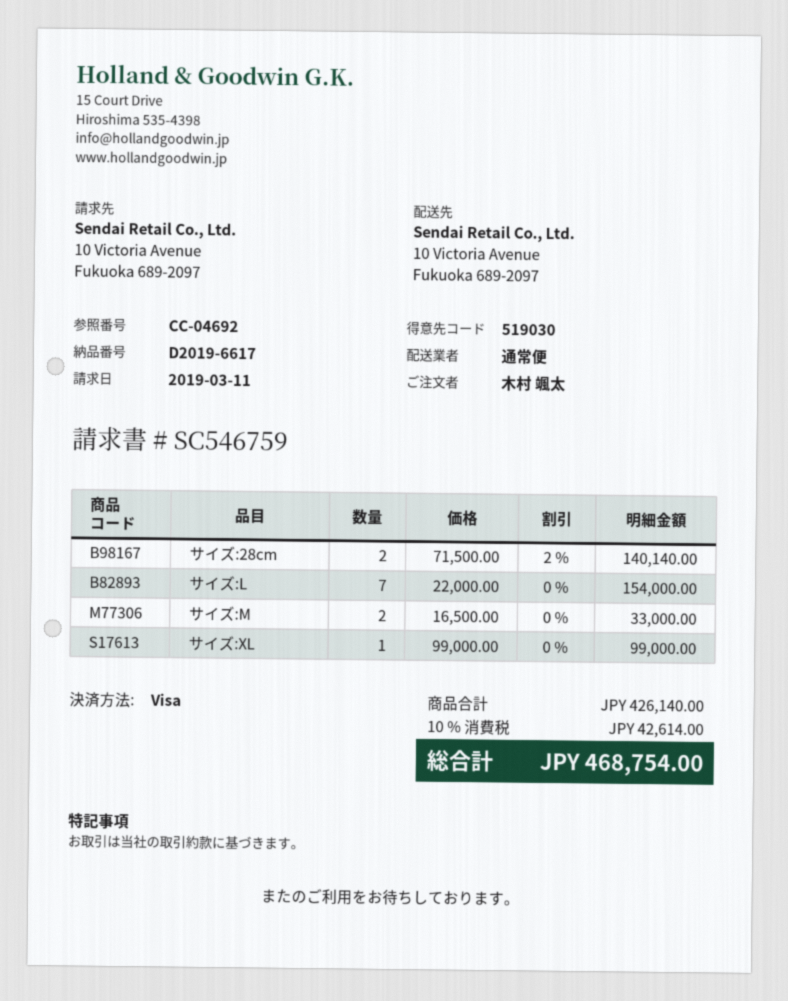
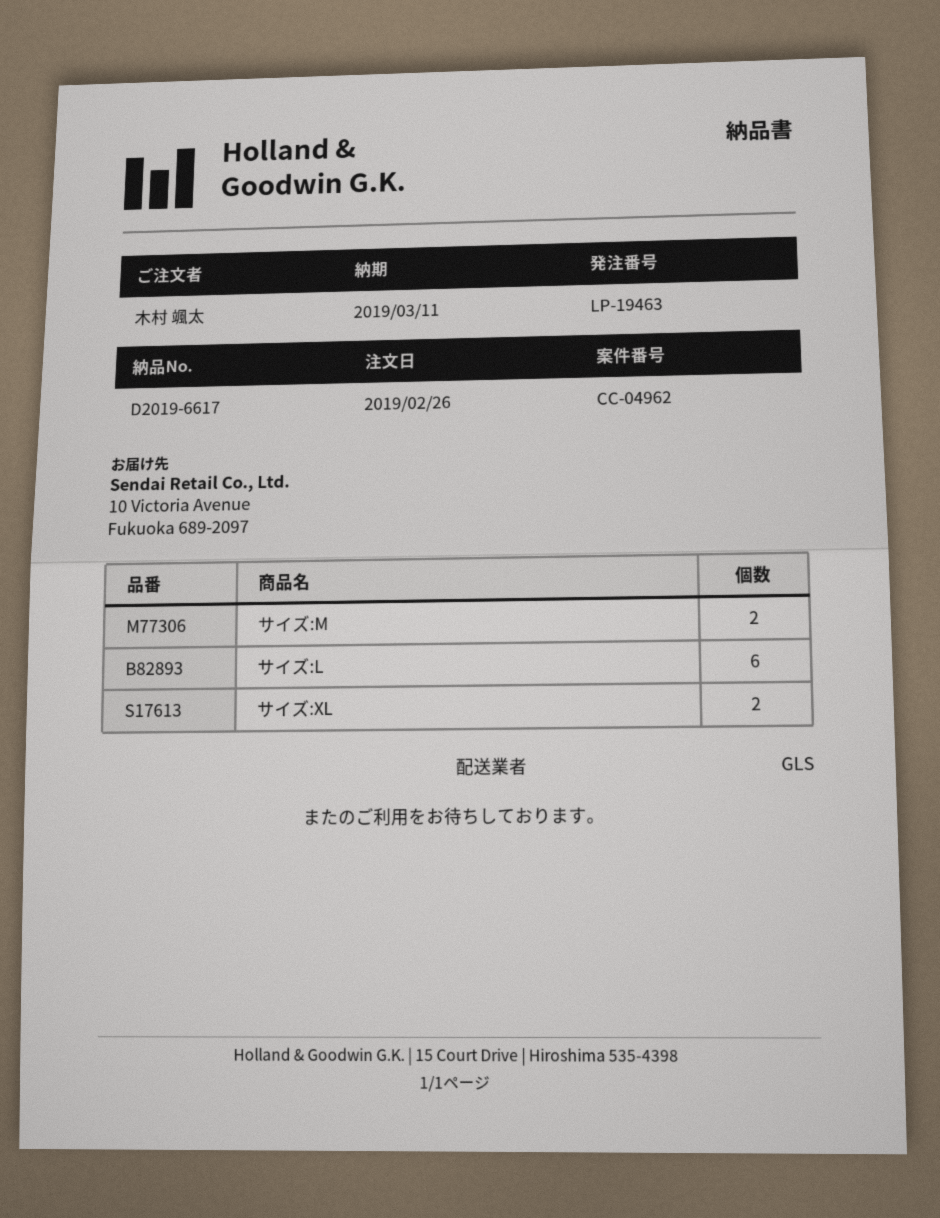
reference: CC-04692 -> CC-04962
shipping method: standard -> GLS
サイズ:28cm: 2 -> none
サイズ:L: 7 -> 6
サイズ:XL: 1 -> 2

